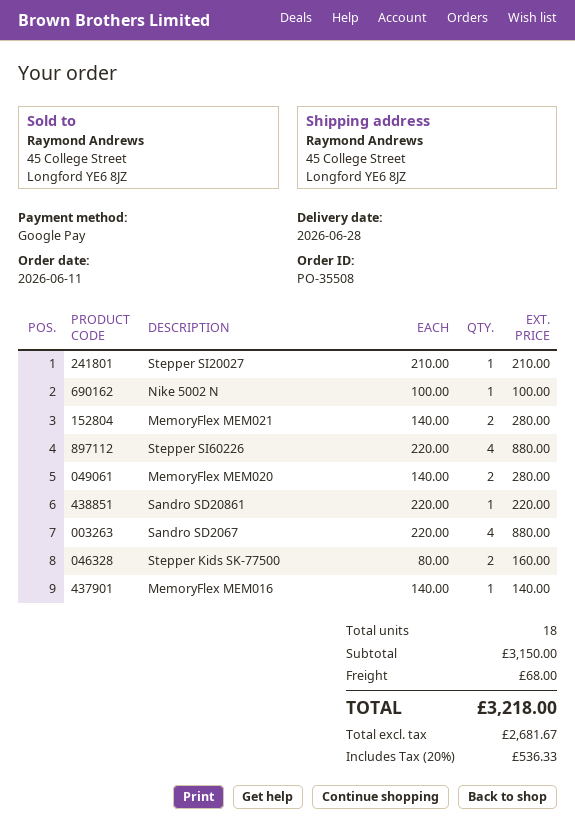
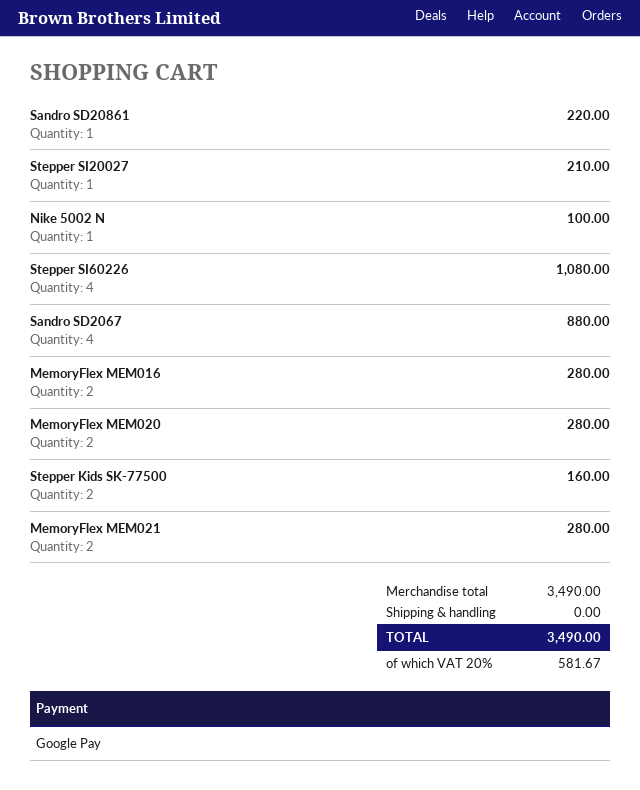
Stepper SI60226: 4 for 880.00 -> 4 for 1080.00
MemoryFlex MEM016: 1 for 140.00 -> 2 for 280.00
subtotal: 3150.00 -> 3490.00
shipping: 68.00 -> 0.00
tax: 20% = 536.33 -> 20% = 581.67
total: 3218.00 -> 3490.00

